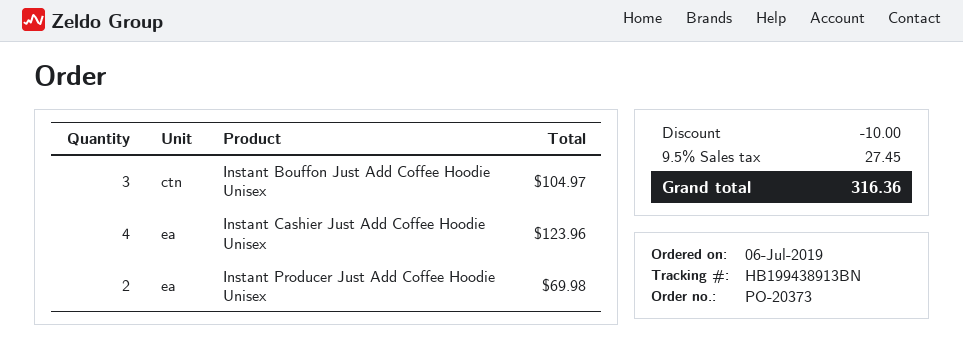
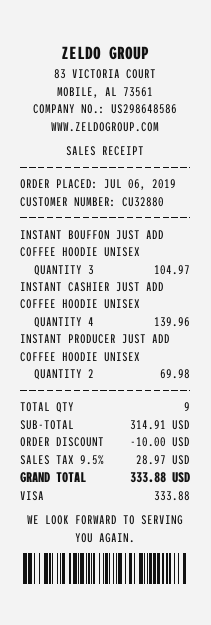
Instant Cashier Just Add Coffee Hoodie Unisex: 4 for 123.96 -> 4 for 139.96
tax: 9.5% = 27.45 -> 9.5% = 28.97
total: 316.36 -> 333.88

